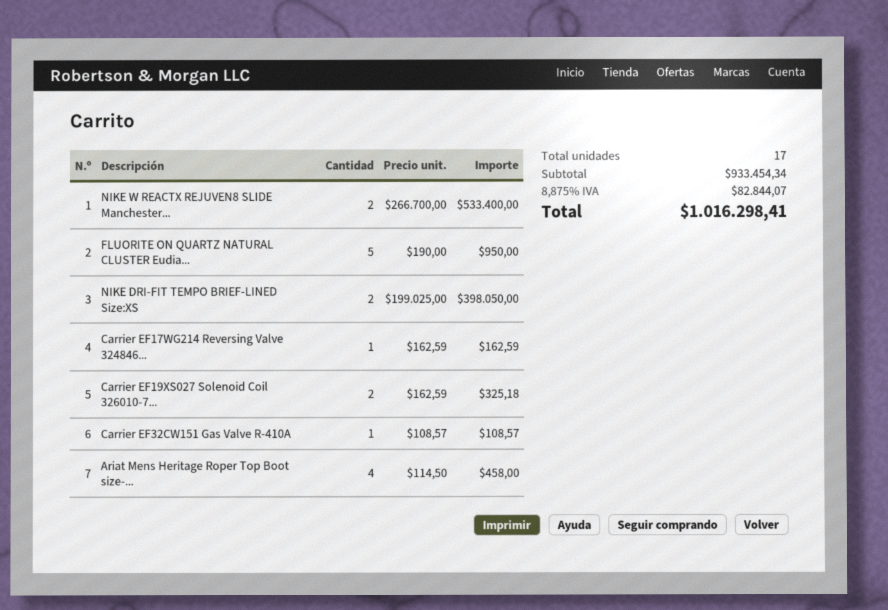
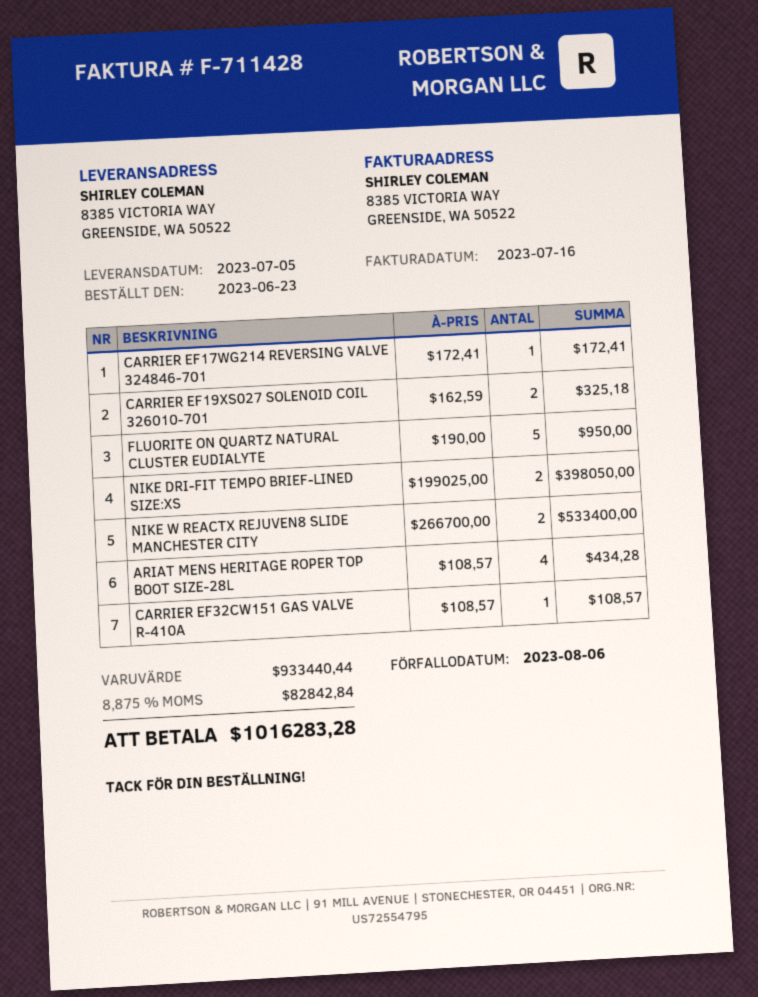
Carrier EF17WG214 Reversing Valve 324846...: 1 x 162.59 = 162.59 -> 1 x 172.41 = 172.41
Ariat Mens Heritage Roper Top Boot size-...: 4 x 114.50 = 458.00 -> 4 x 108.57 = 434.28
subtotal: 933454.34 -> 933440.44
tax: 8.875% = 82844.07 -> 8.875% = 82842.84
total: 1016298.41 -> 1016283.28

